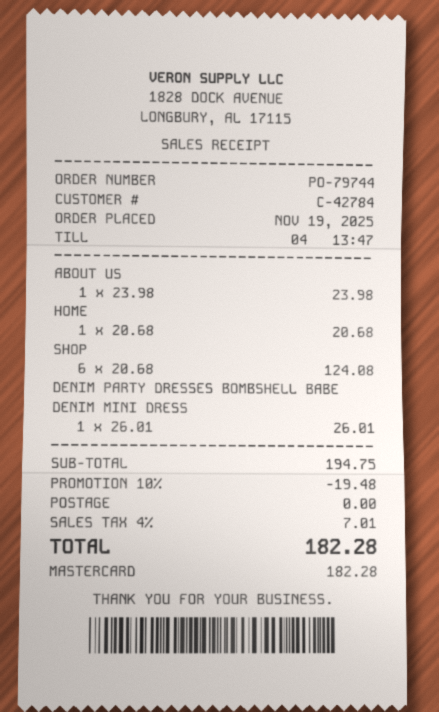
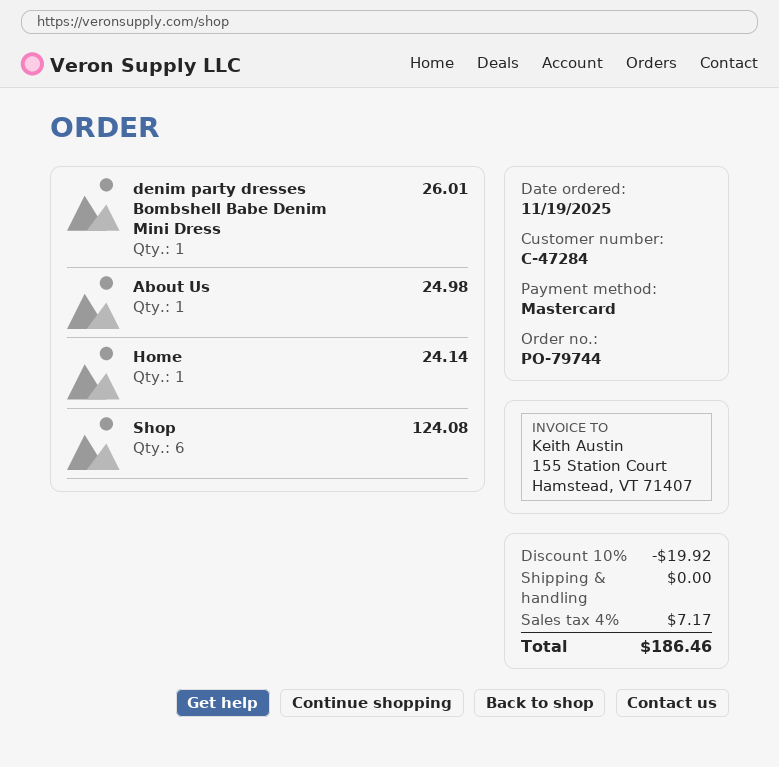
customer number: C-42784 -> C-47284
ABOUT US: 1 for 23.98 -> 1 for 24.98
HOME: 1 for 20.68 -> 1 for 24.14
discount: 10% = 19.48 -> 10% = 19.92
tax: 4% = 7.01 -> 4% = 7.17
total: 182.28 -> 186.46

